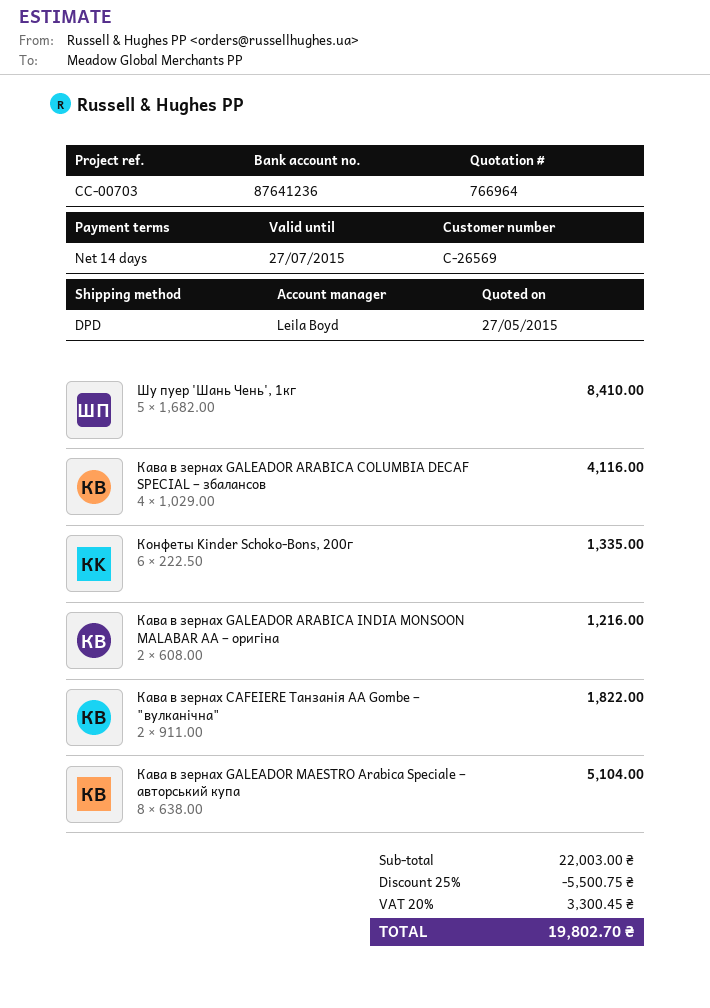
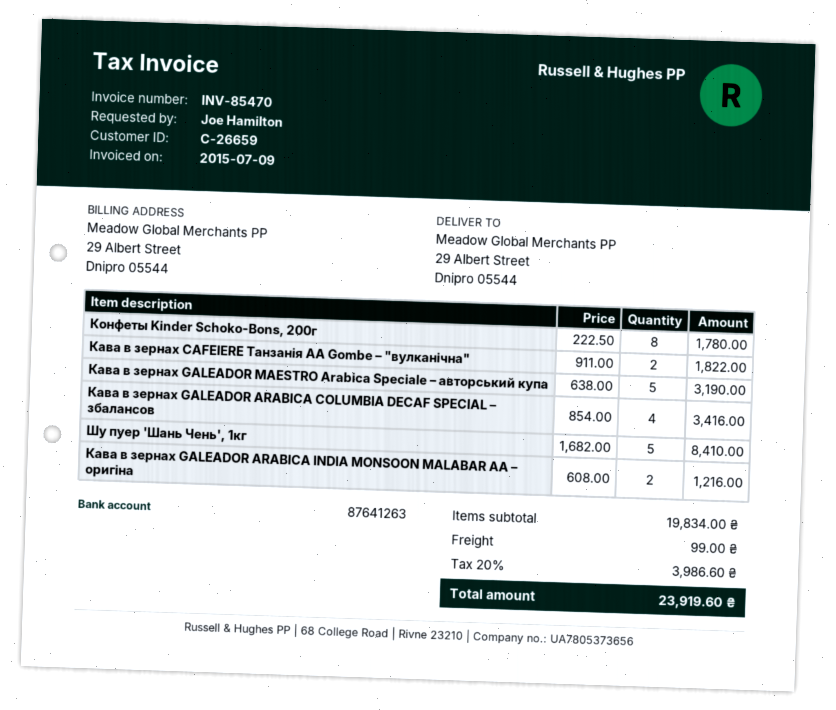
customer number: C-26569 -> C-26659
bank account: 87641236 -> 87641263
Кава в зернах GALEADOR ARABICA COLUMBIA DECAF SPECIAL – збалансов: 4 x 1029.00 = 4116.00 -> 4 x 854.00 = 3416.00
Конфеты Kinder Schoko-Bons, 200г: 6 x 222.50 = 1335.00 -> 8 x 222.50 = 1780.00
Кава в зернах GALEADOR MAESTRO Arabica Speciale – авторський купа: 8 x 638.00 = 5104.00 -> 5 x 638.00 = 3190.00
subtotal: 22003.00 -> 19834.00
discount: 25% = 5500.75 -> none
shipping: none -> 99.00
tax: 20% = 3300.45 -> 20% = 3986.60
total: 19802.70 -> 23919.60

